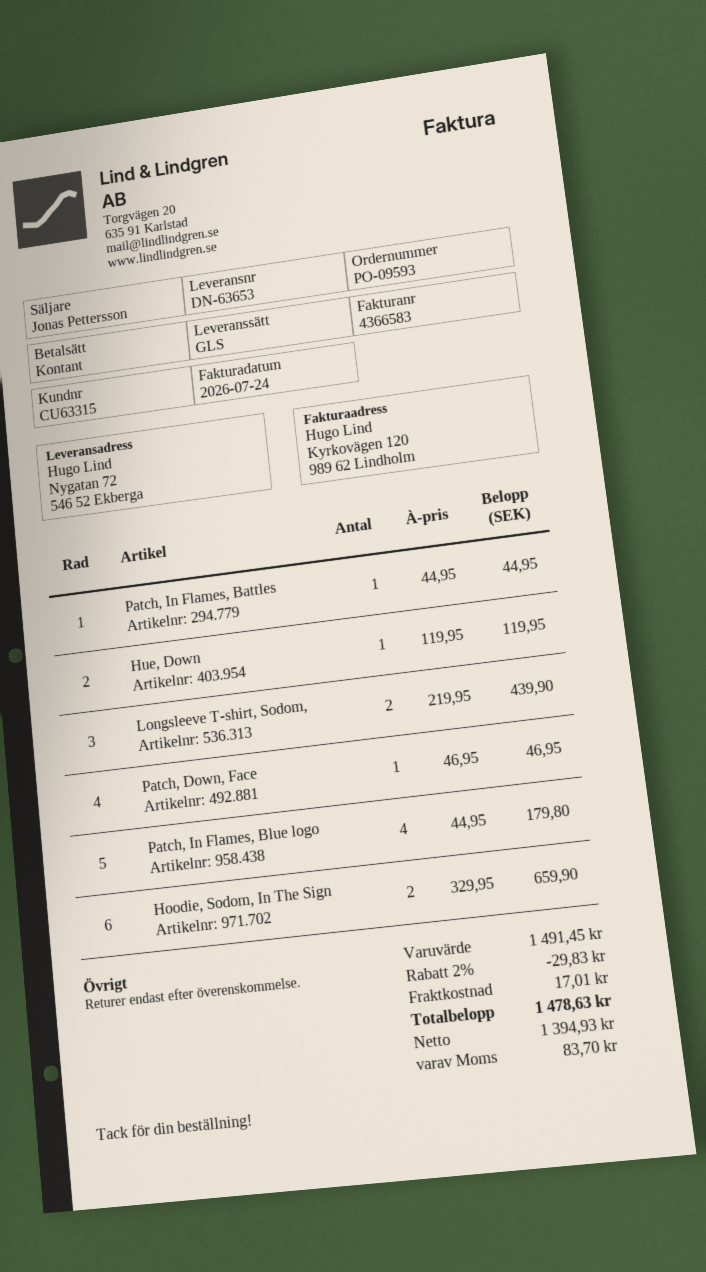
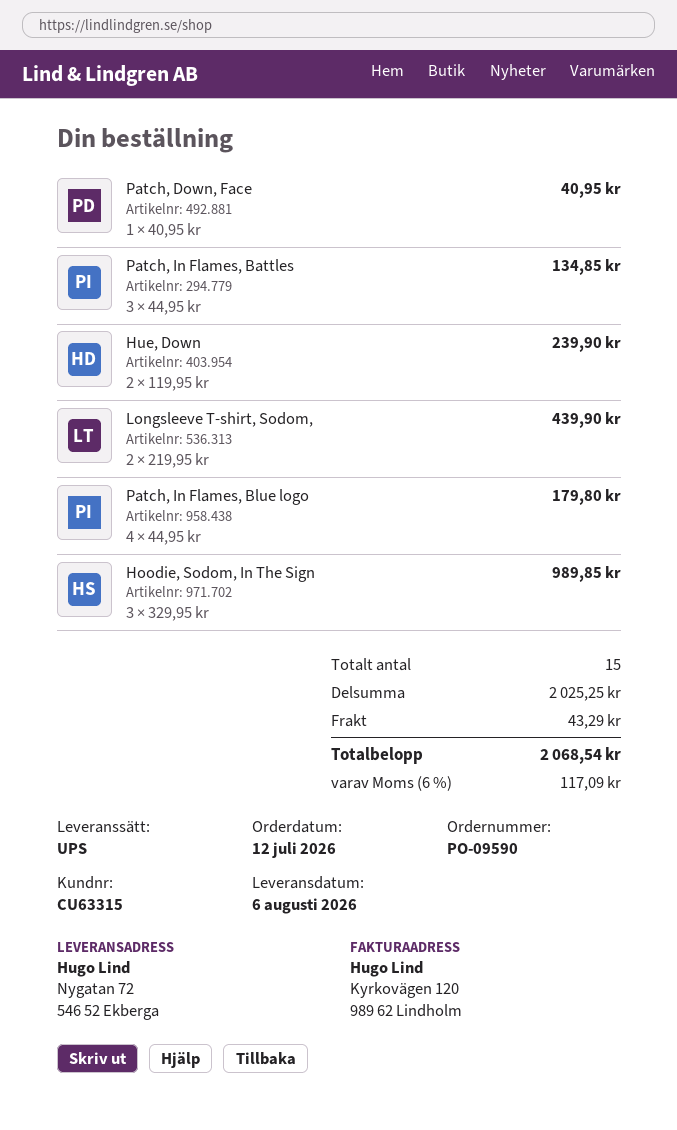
order number: PO-09593 -> PO-09590
shipping method: GLS -> UPS
Patch, In Flames, Battles: 1 x 44.95 = 44.95 -> 3 x 44.95 = 134.85
Hue, Down: 1 x 119.95 = 119.95 -> 2 x 119.95 = 239.90
Patch, Down, Face: 1 x 46.95 = 46.95 -> 1 x 40.95 = 40.95
Hoodie, Sodom, In The Sign: 2 x 329.95 = 659.90 -> 3 x 329.95 = 989.85
subtotal: 1491.45 -> 2025.25
discount: 2% = 29.83 -> none
shipping: 17.01 -> 43.29
tax: 83.70 -> 117.09
total: 1478.63 -> 2068.54

